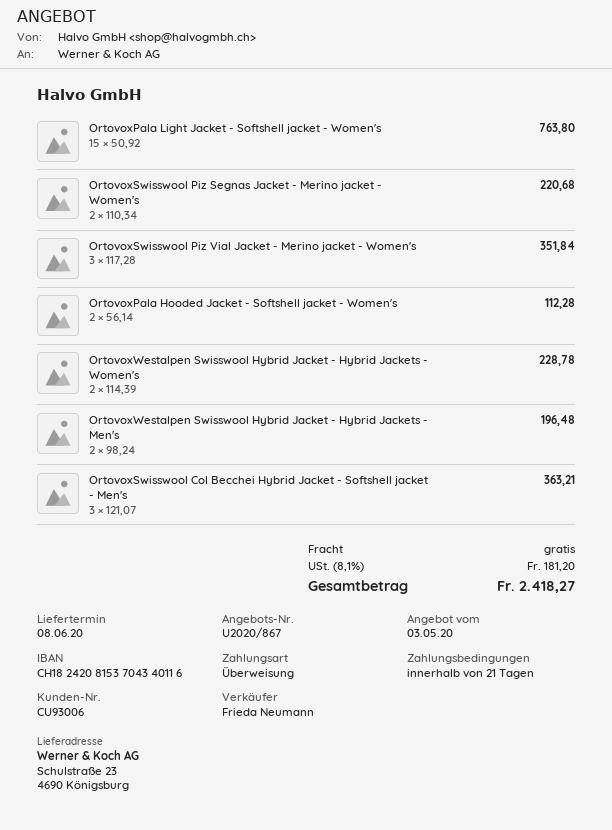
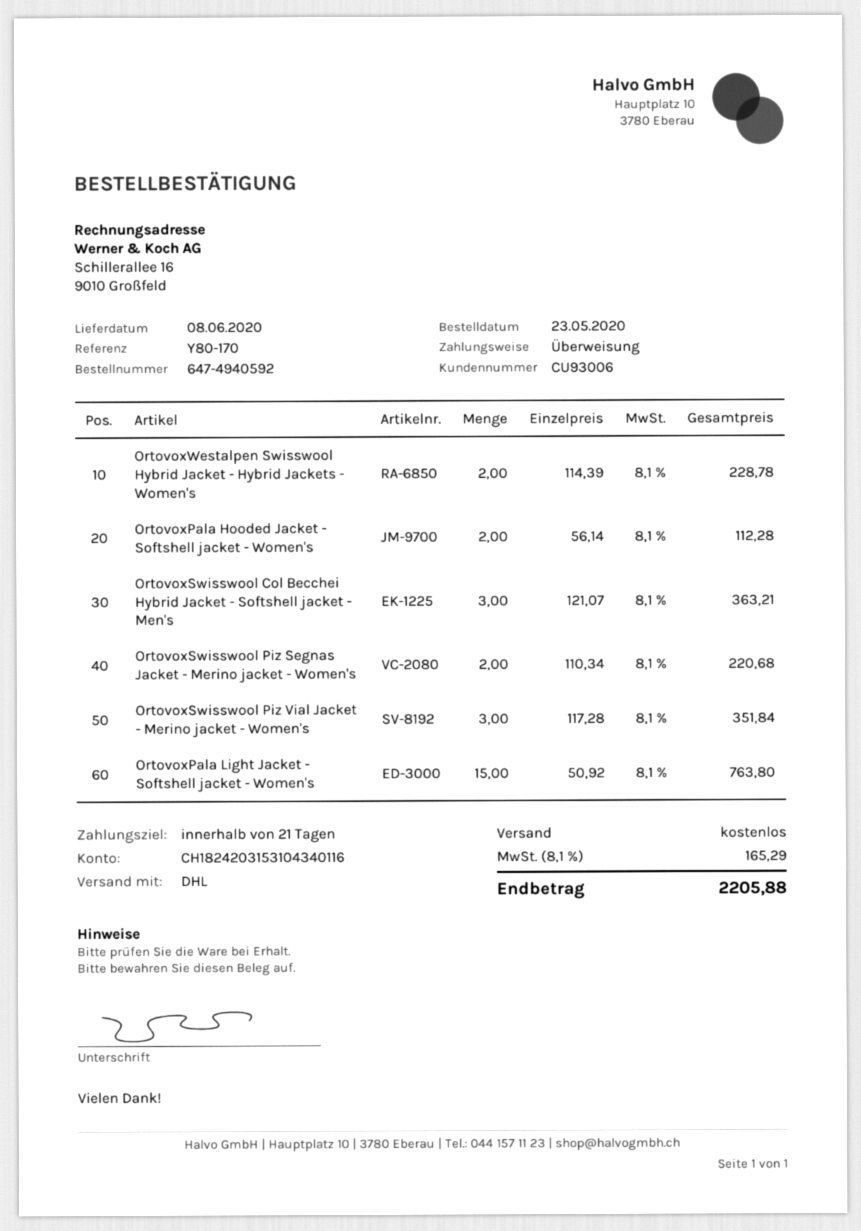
bank account: CH1824208153704340116 -> CH1824203153104340116
OrtovoxWestalpen Swisswool Hybrid Jacket - Hybrid Jackets - Men's: 2 x 98.24 = 196.48 -> none
tax: 8.1% = 181.20 -> 8.1% = 165.29
total: 2418.27 -> 2205.88

